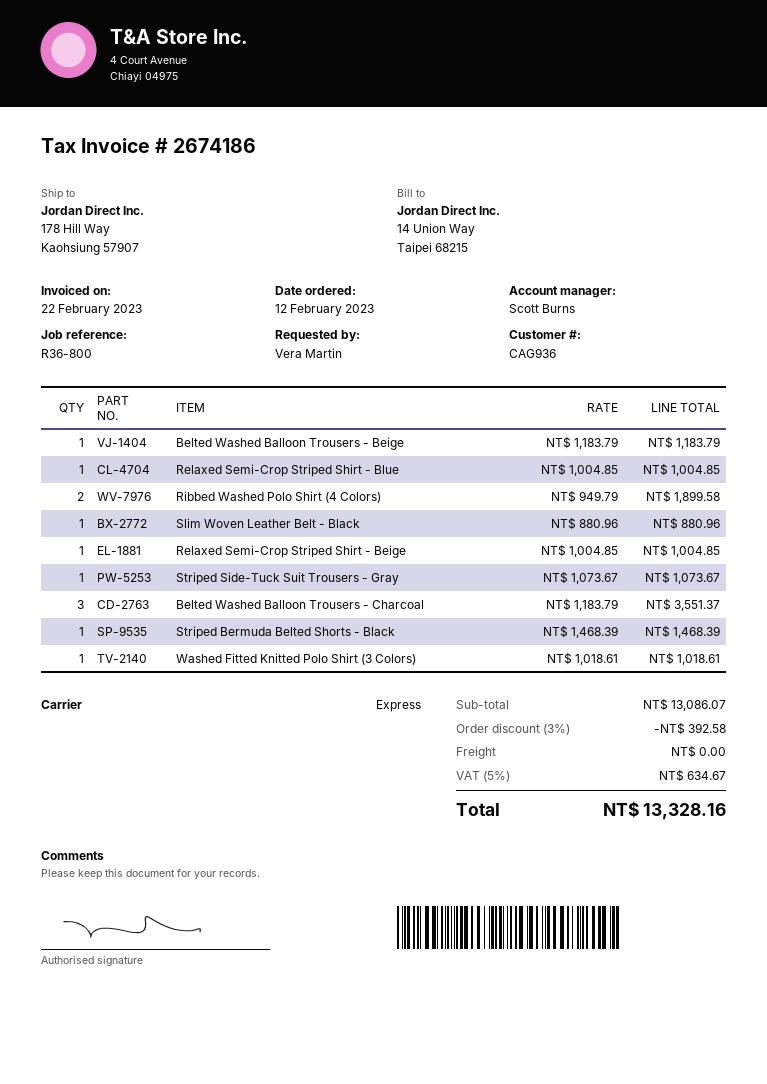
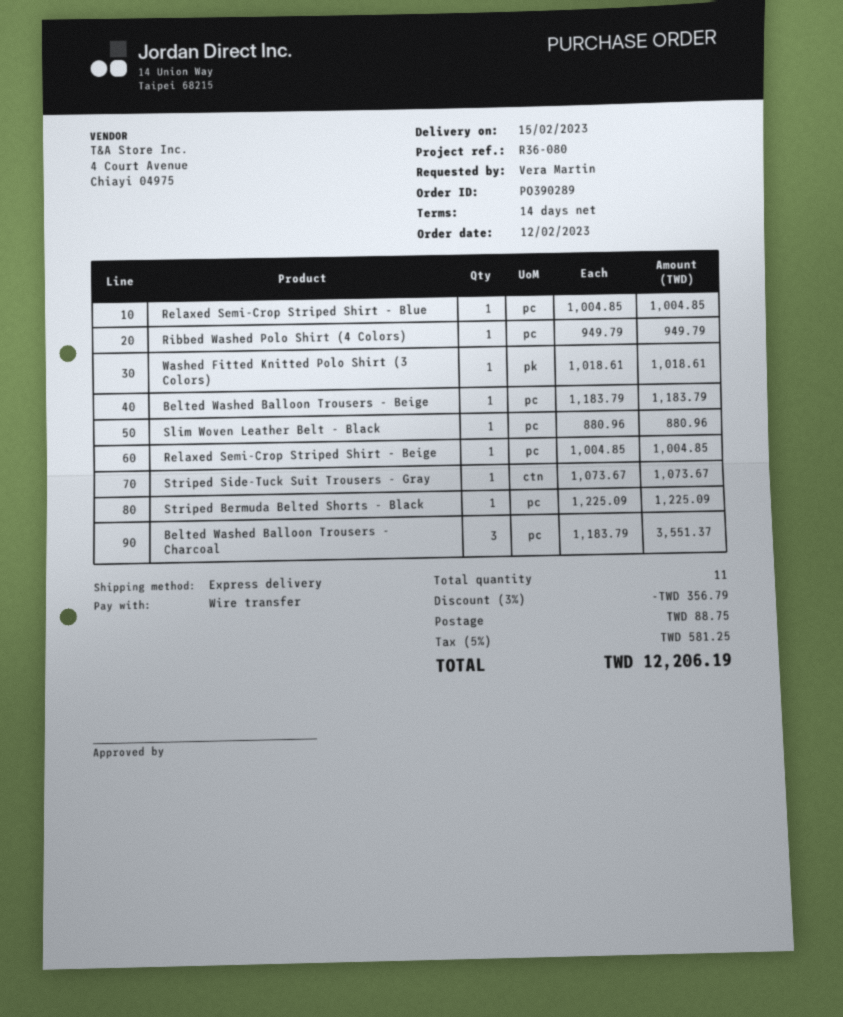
reference: R36-800 -> R36-080
Ribbed Washed Polo Shirt (4 Colors): 2 x 949.79 = 1899.58 -> 1 x 949.79 = 949.79
Striped Bermuda Belted Shorts - Black: 1 x 1468.39 = 1468.39 -> 1 x 1225.09 = 1225.09
discount: 3% = 392.58 -> 3% = 356.79
shipping: 0.00 -> 88.75
tax: 5% = 634.67 -> 5% = 581.25
total: 13328.16 -> 12206.19

